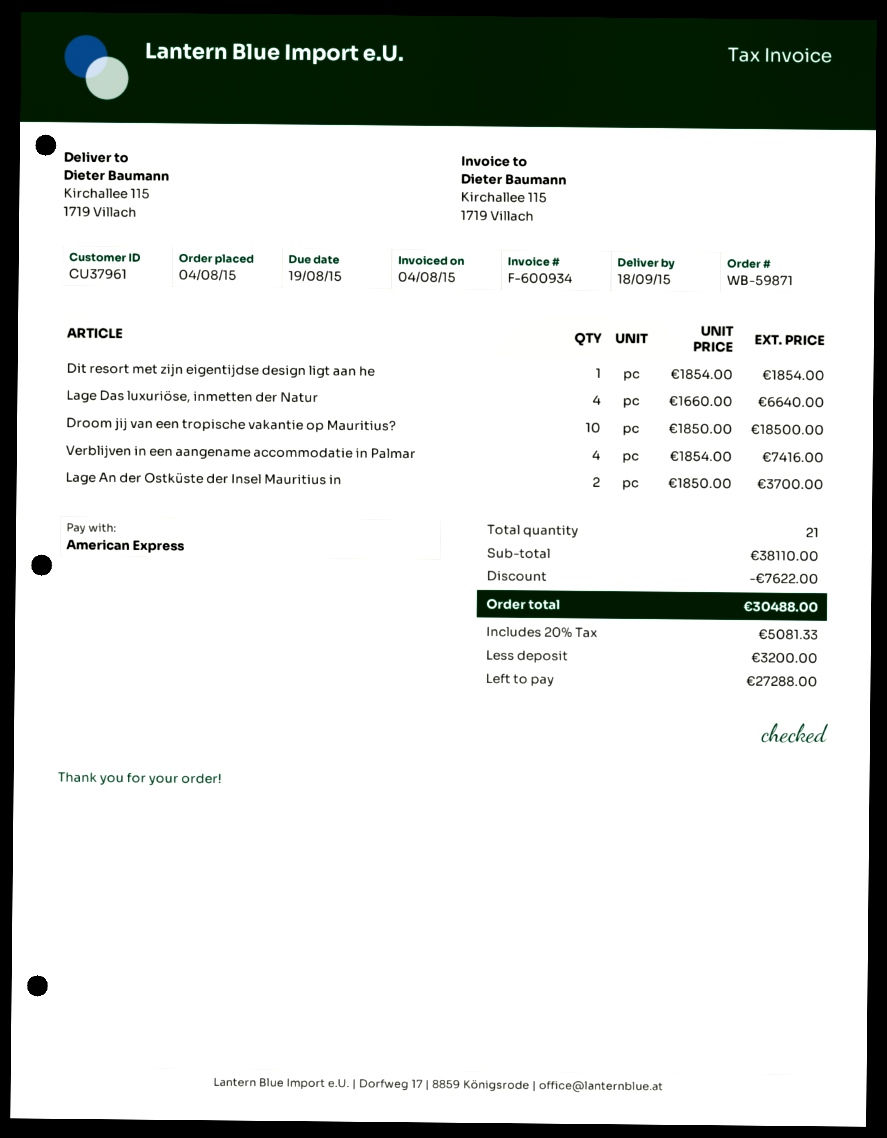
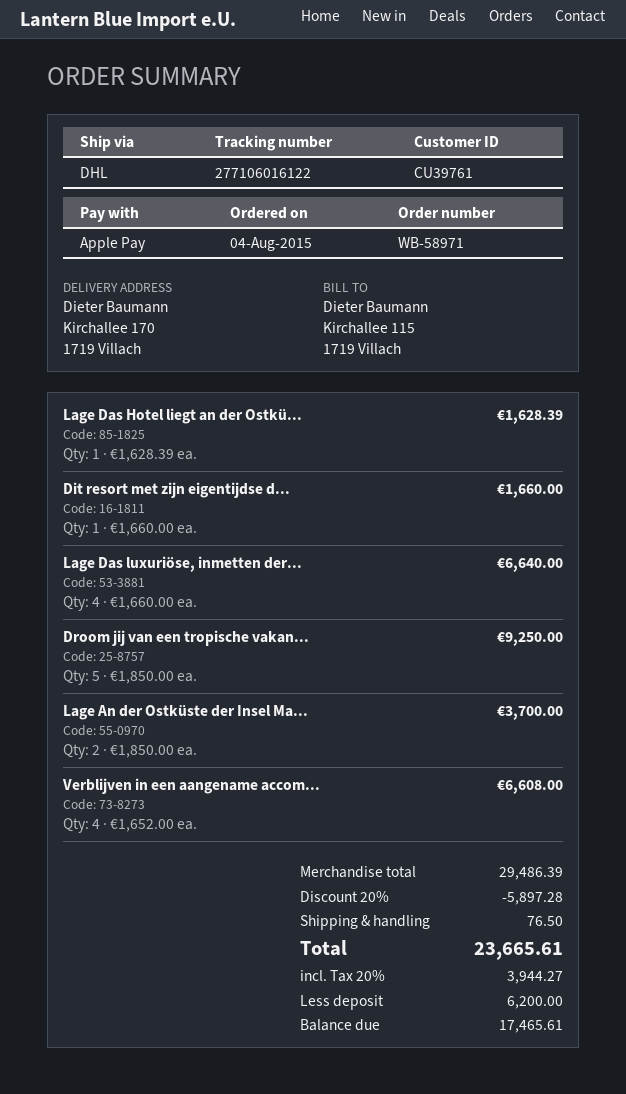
order number: WB-59871 -> WB-58971
customer number: CU37961 -> CU39761
payment method: American Express -> Apple Pay
ship to: Kirchallee 115, 1719 Villach -> Kirchallee 170, 1719 Villach
Dit resort met zijn eigentijdse design ligt aan he: 1 x 1854.00 = 1854.00 -> 1 x 1660.00 = 1660.00
Droom jij van een tropische vakantie op Mauritius?: 10 x 1850.00 = 18500.00 -> 5 x 1850.00 = 9250.00
Verblijven in een aangename accommodatie in Palmar: 4 x 1854.00 = 7416.00 -> 4 x 1652.00 = 6608.00
Lage Das Hotel liegt an der Ostkü...: none -> 1 x 1628.39 = 1628.39
subtotal: 38110.00 -> 29486.39
discount: 7622.00 -> 5897.28
shipping: none -> 76.50
tax: 20% = 5081.33 -> 20% = 3944.27
total: 30488.00 -> 23665.61
deposit: 3200.00 -> 6200.00
balance: 27288.00 -> 17465.61

